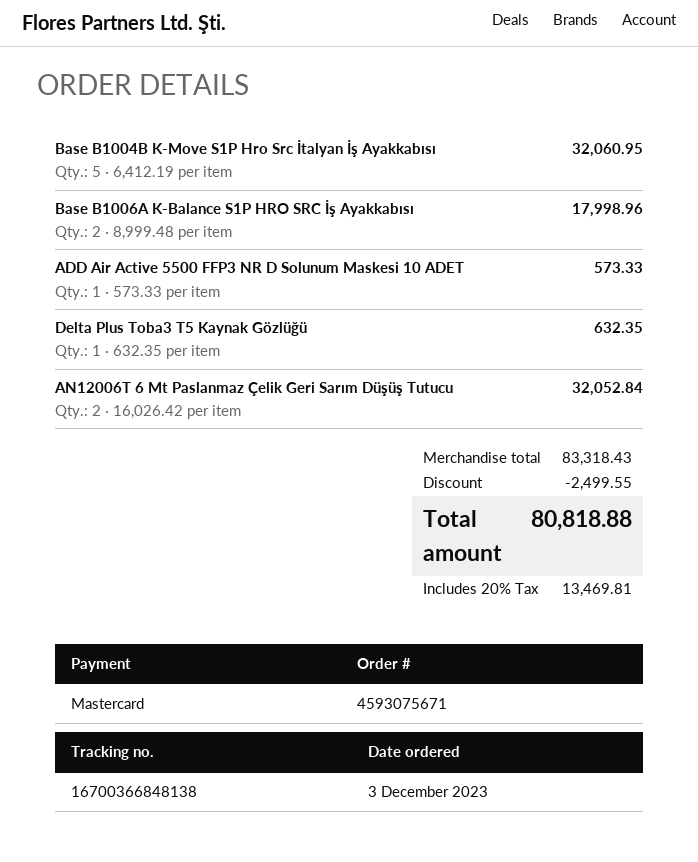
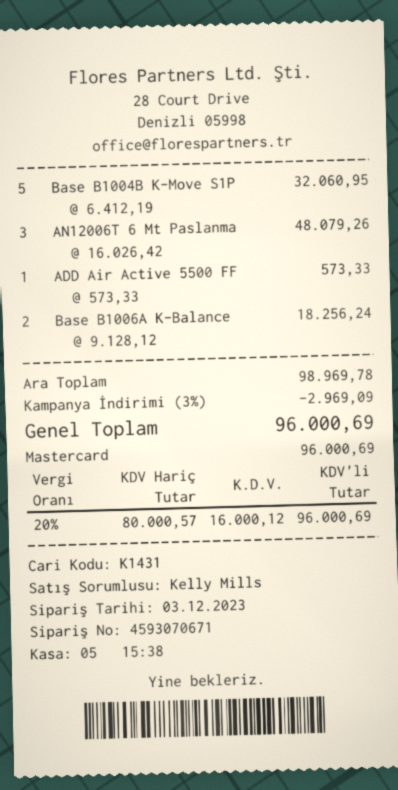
order number: 4593075671 -> 4593070671
Base B1006A K-Balance S1P HRO SRC İş Ayakkabısı: 2 x 8999.48 = 17998.96 -> 2 x 9128.12 = 18256.24
Delta Plus Toba3 T5 Kaynak Gözlüğü: 1 x 632.35 = 632.35 -> none
AN12006T 6 Mt Paslanmaz Çelik Geri Sarım Düşüş Tutucu: 2 x 16026.42 = 32052.84 -> 3 x 16026.42 = 48079.26
subtotal: 83318.43 -> 98969.78
discount: 2499.55 -> 2969.09
tax: 20% = 13469.81 -> 20% = 16000.12
total: 80818.88 -> 96000.69

